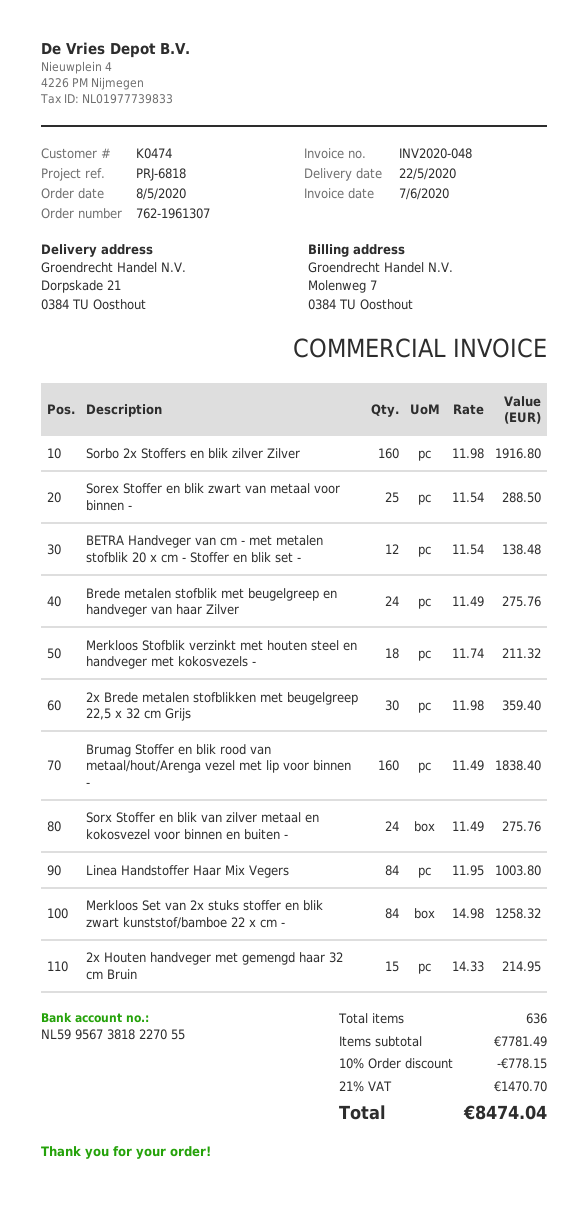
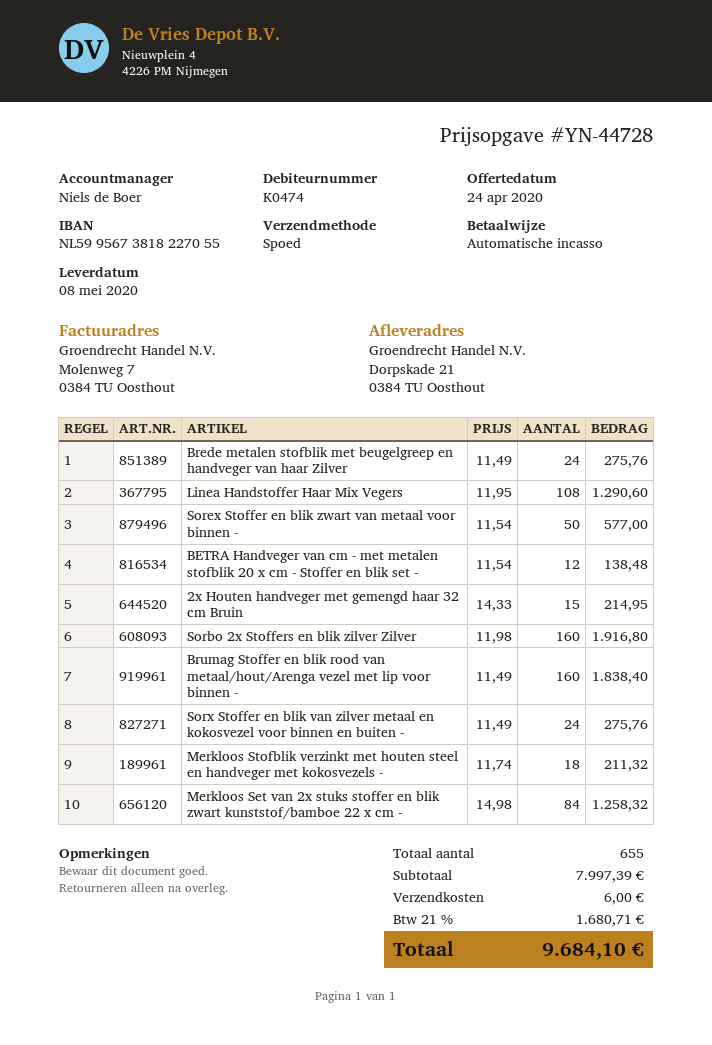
delivery date: 2020-05-22 -> 2020-05-08
Sorex Stoffer en blik zwart van metaal voor binnen -: 25 x 11.54 = 288.50 -> 50 x 11.54 = 577.00
2x Brede metalen stofblikken met beugelgreep 22,5 x 32 cm Grijs: 30 x 11.98 = 359.40 -> none
Linea Handstoffer Haar Mix Vegers: 84 x 11.95 = 1003.80 -> 108 x 11.95 = 1290.60
total quantity: 636 -> 655
subtotal: 7781.49 -> 7997.39
discount: 10% = 778.15 -> none
shipping: none -> 6.00
tax: 21% = 1470.70 -> 21% = 1680.71
total: 8474.04 -> 9684.10

